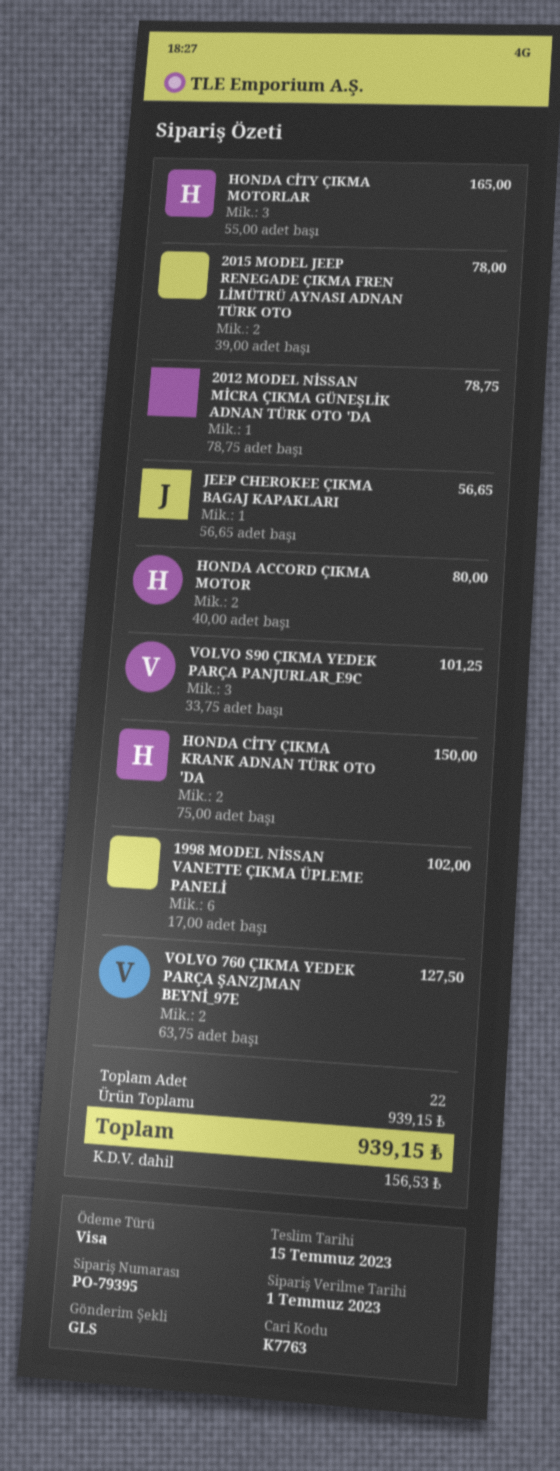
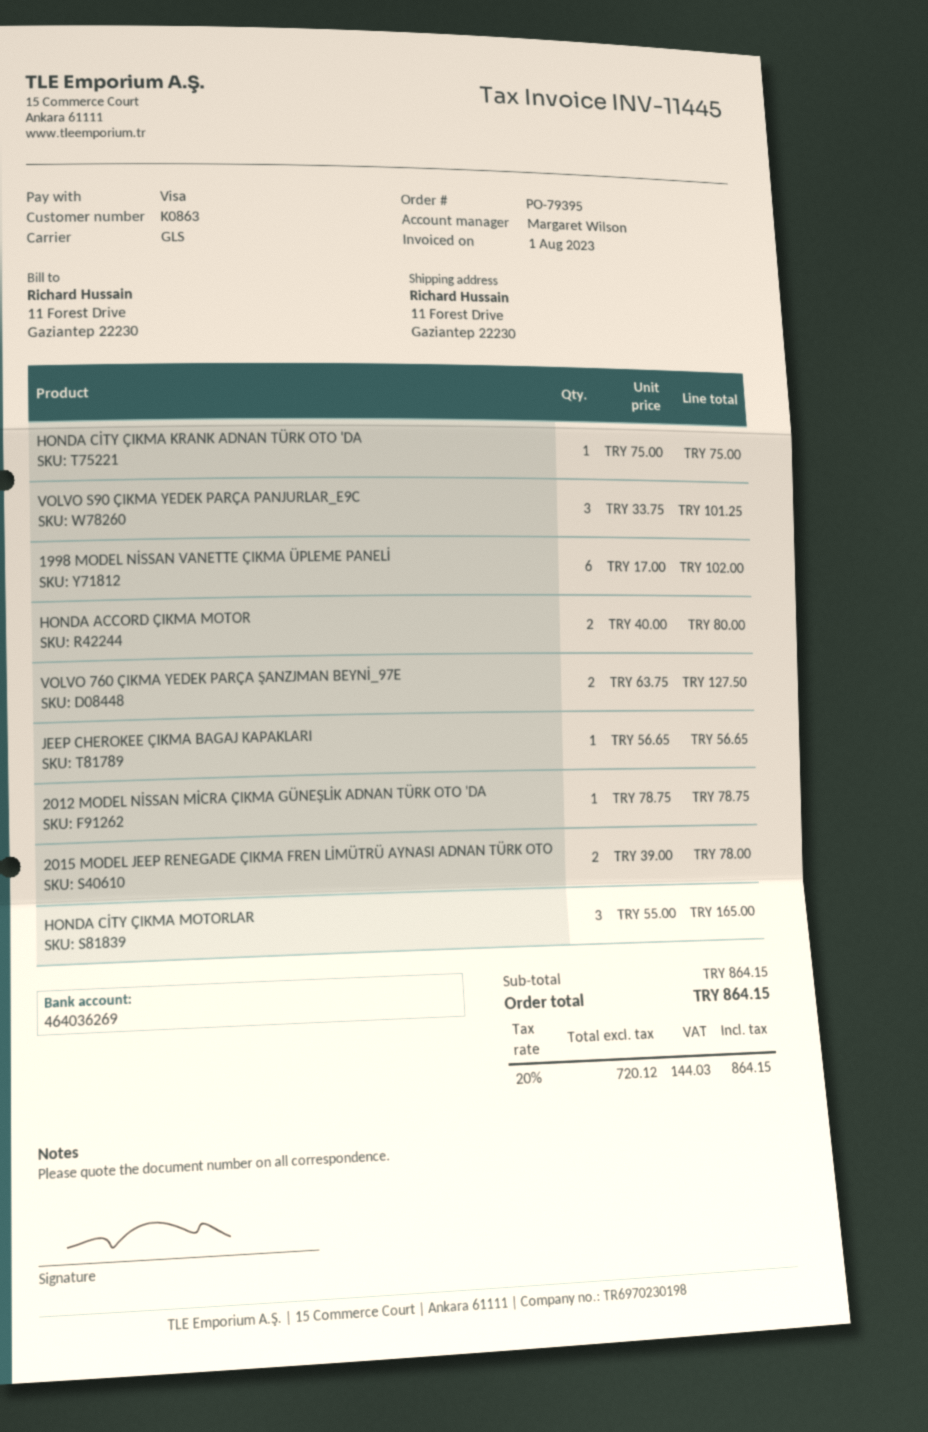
customer number: K7763 -> K0863
HONDA CİTY ÇIKMA KRANK ADNAN TÜRK OTO 'DA: 2 x 75.00 = 150.00 -> 1 x 75.00 = 75.00
subtotal: 939.15 -> 864.15
tax: 156.53 -> 144.03
total: 939.15 -> 864.15

